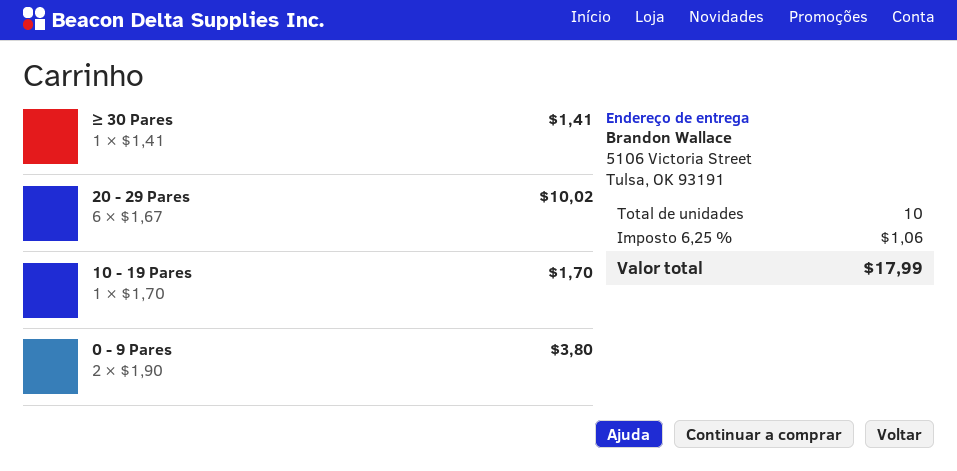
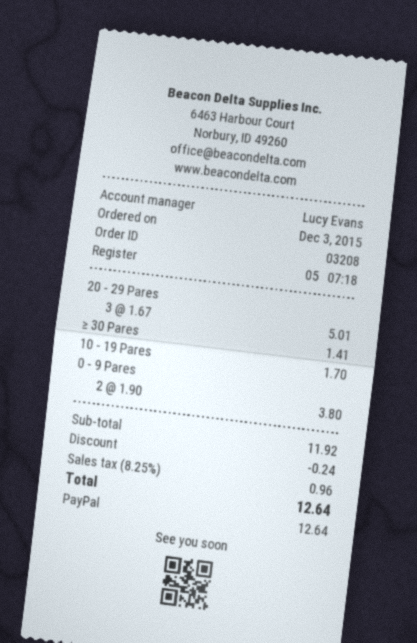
20 - 29 Pares: 6 x 1.67 = 10.02 -> 3 x 1.67 = 5.01
discount: none -> 0.24
tax: 6.25% = 1.06 -> 8.25% = 0.96
total: 17.99 -> 12.64

